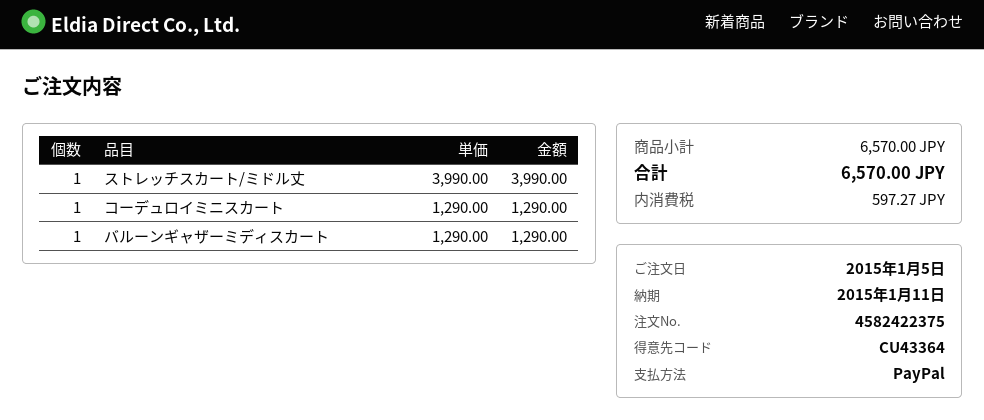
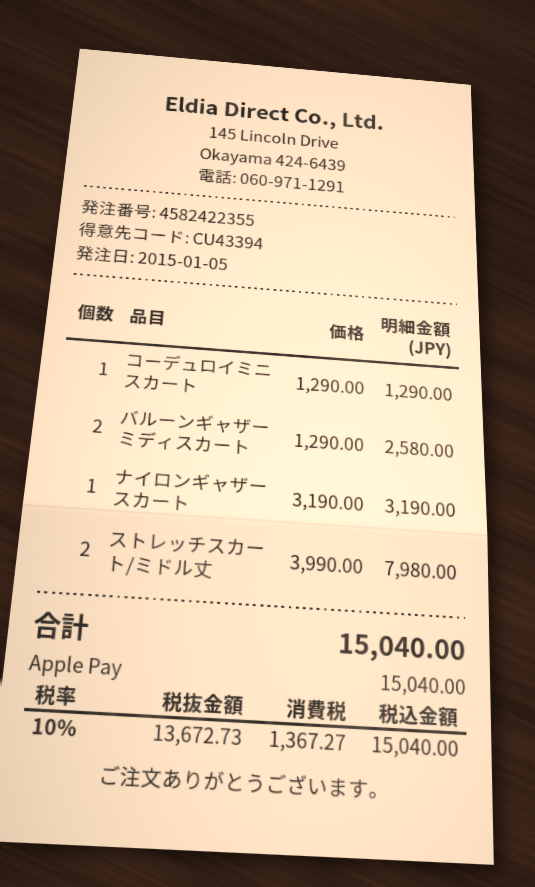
order number: 4582422375 -> 4582422355
customer number: CU43364 -> CU43394
payment method: PayPal -> Apple Pay
ストレッチスカート/ミドル丈: 1 x 3990.00 = 3990.00 -> 2 x 3990.00 = 7980.00
バルーンギャザーミディスカート: 1 x 1290.00 = 1290.00 -> 2 x 1290.00 = 2580.00
ナイロンギャザースカート: none -> 1 x 3190.00 = 3190.00
tax: 597.27 -> 1367.27
total: 6570.00 -> 15040.00

